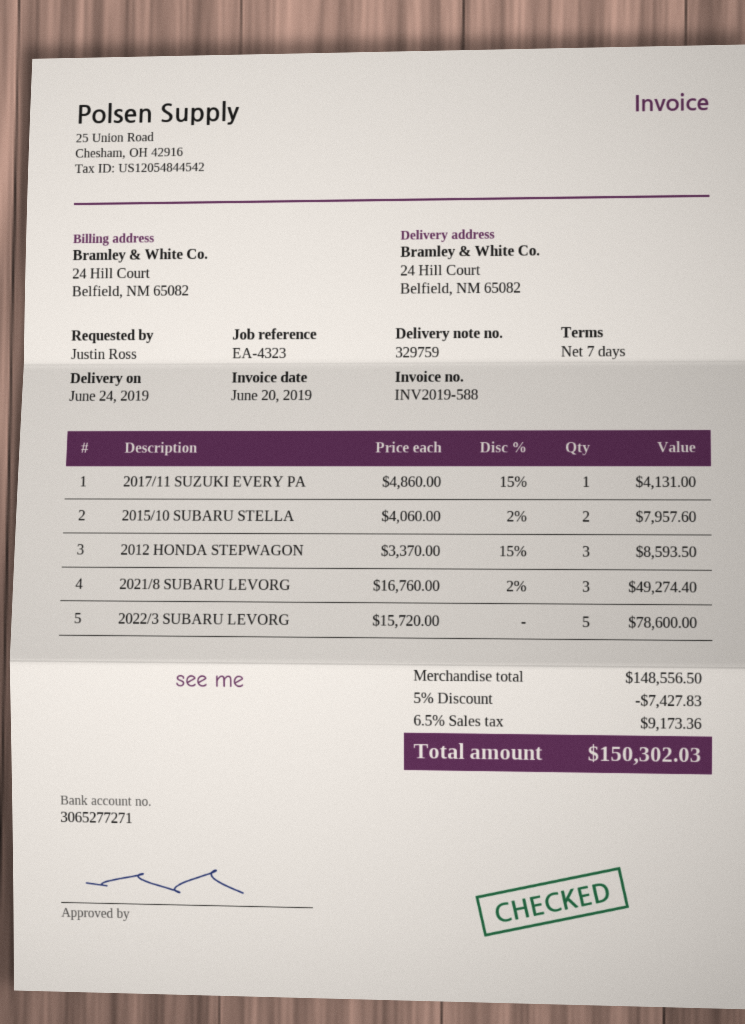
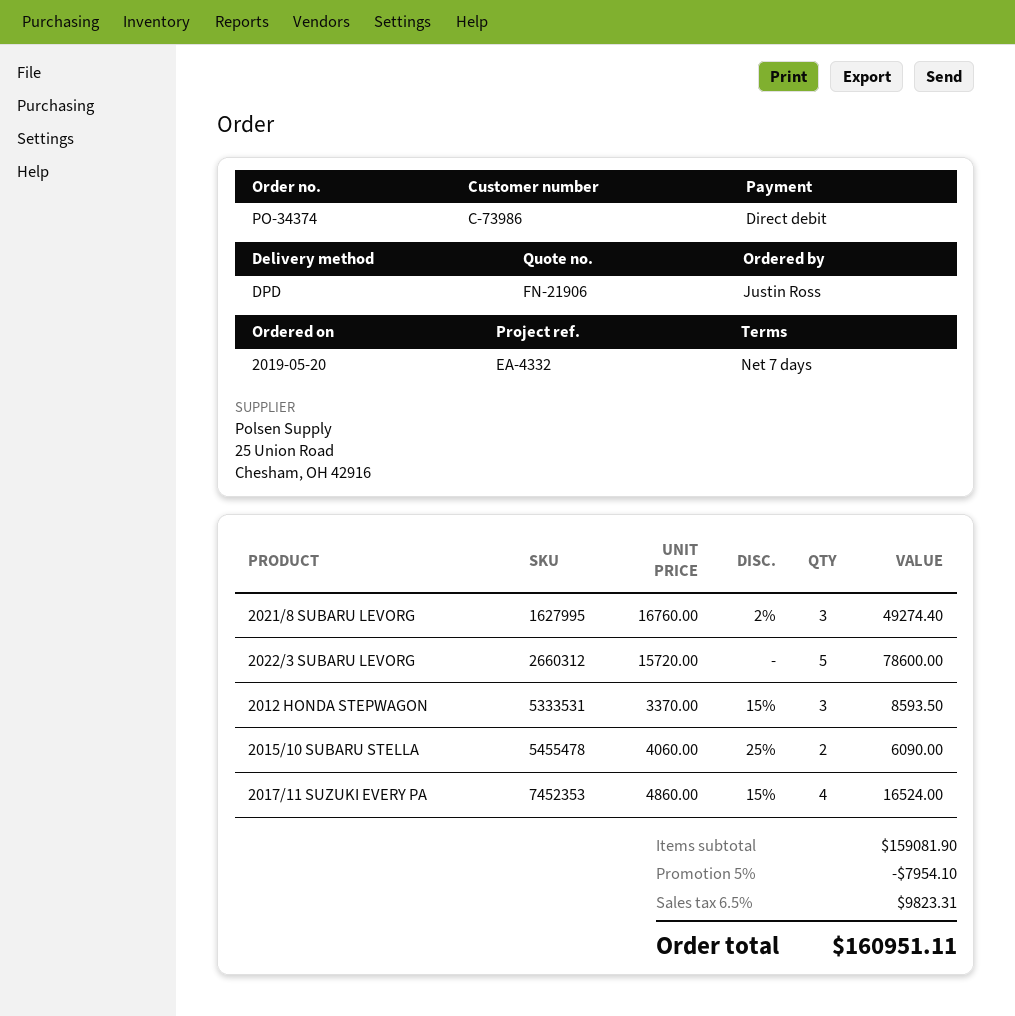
reference: EA-4323 -> EA-4332
2017/11 SUZUKI EVERY PA: 1 x 4860.00 - 15% = 4131.00 -> 4 x 4860.00 - 15% = 16524.00
2015/10 SUBARU STELLA: 2 x 4060.00 - 2% = 7957.60 -> 2 x 4060.00 - 25% = 6090.00
subtotal: 148556.50 -> 159081.90
discount: 5% = 7427.83 -> 5% = 7954.10
tax: 6.5% = 9173.36 -> 6.5% = 9823.31
total: 150302.03 -> 160951.11

